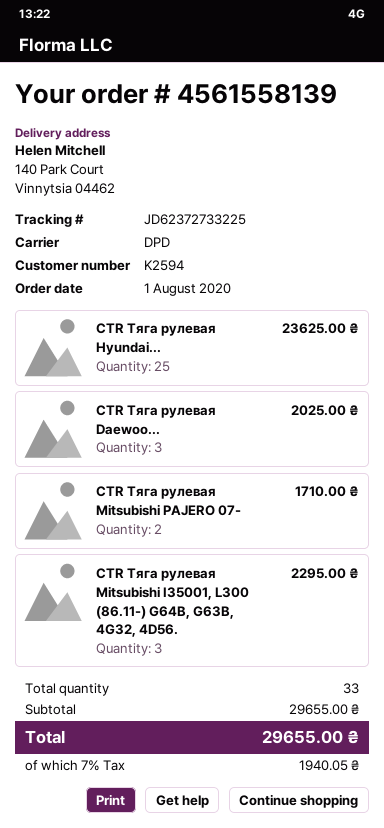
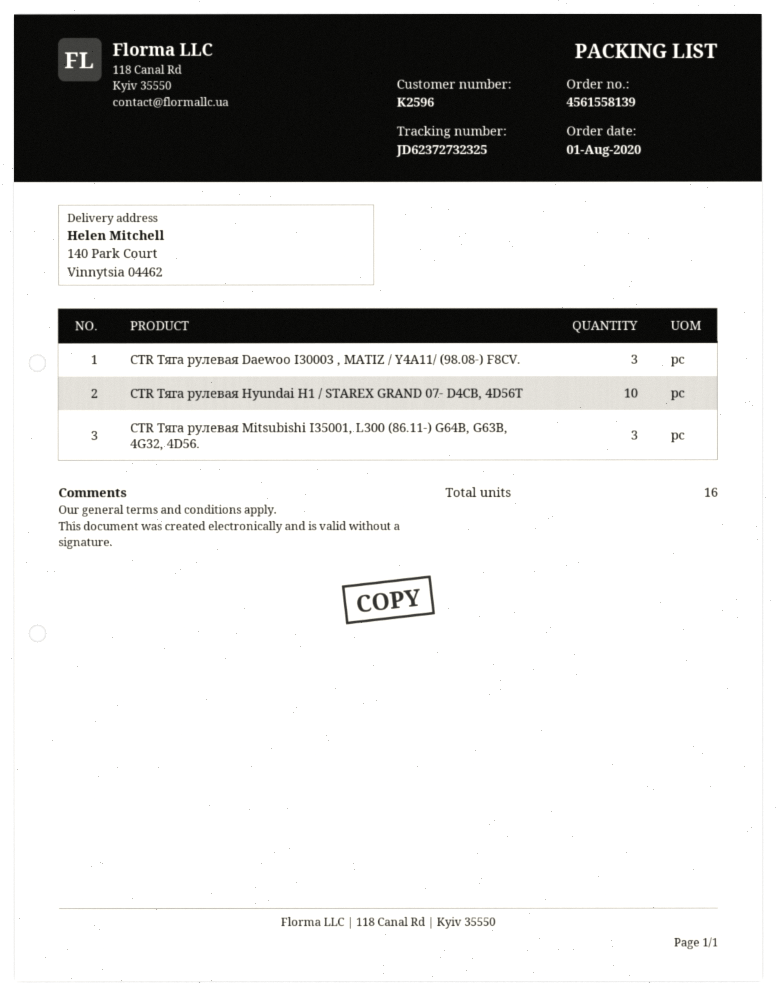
customer number: K2594 -> K2596
tracking number: JD62372733225 -> JD62372732325
CTR Тяга рулевая Hyundai...: 25 -> 10
CTR Тяга рулевая Mitsubishi PAJERO 07-: 2 -> none
total quantity: 33 -> 16

